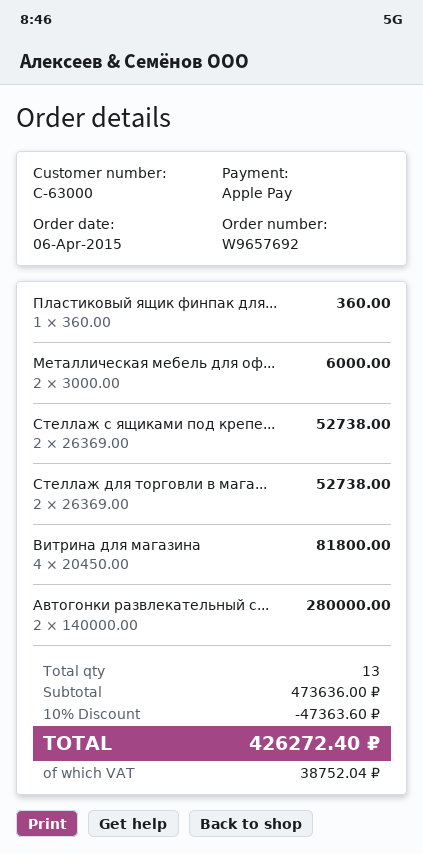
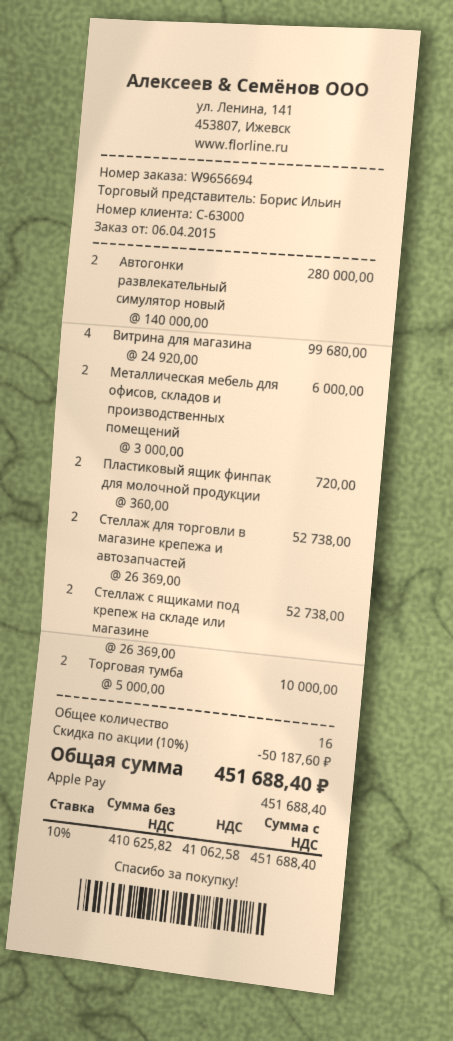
order number: W9657692 -> W9656694
Пластиковый ящик финпак для...: 1 x 360.00 = 360.00 -> 2 x 360.00 = 720.00
Витрина для магазина: 4 x 20450.00 = 81800.00 -> 4 x 24920.00 = 99680.00
Торговая тумба: none -> 2 x 5000.00 = 10000.00
total quantity: 13 -> 16
discount: 10% = 47363.60 -> 10% = 50187.60
tax: 38752.04 -> 41062.58
total: 426272.40 -> 451688.40

